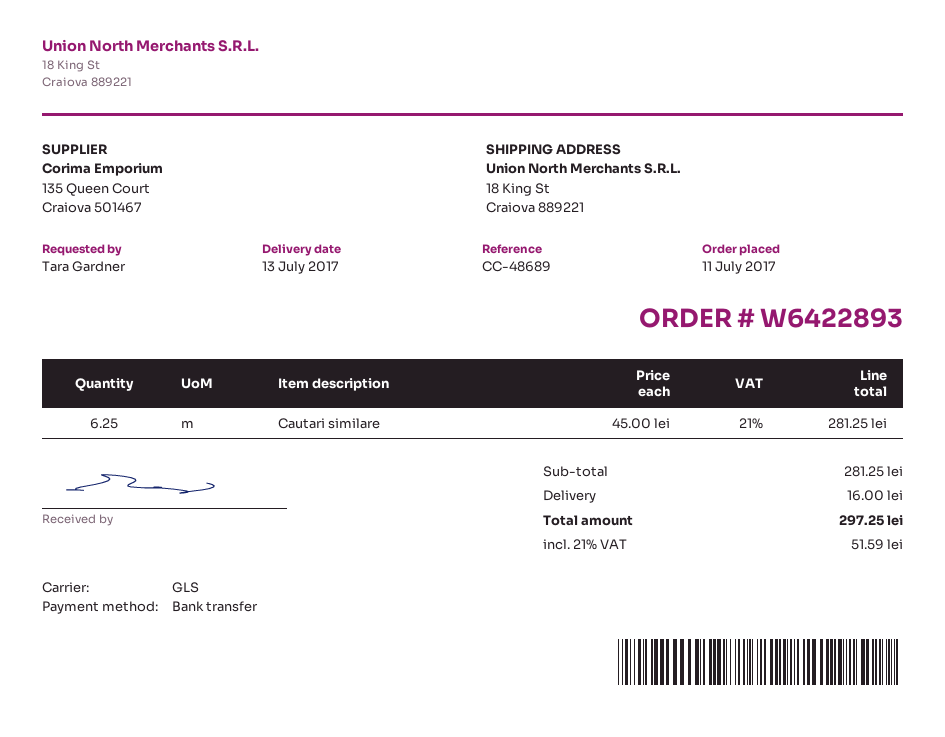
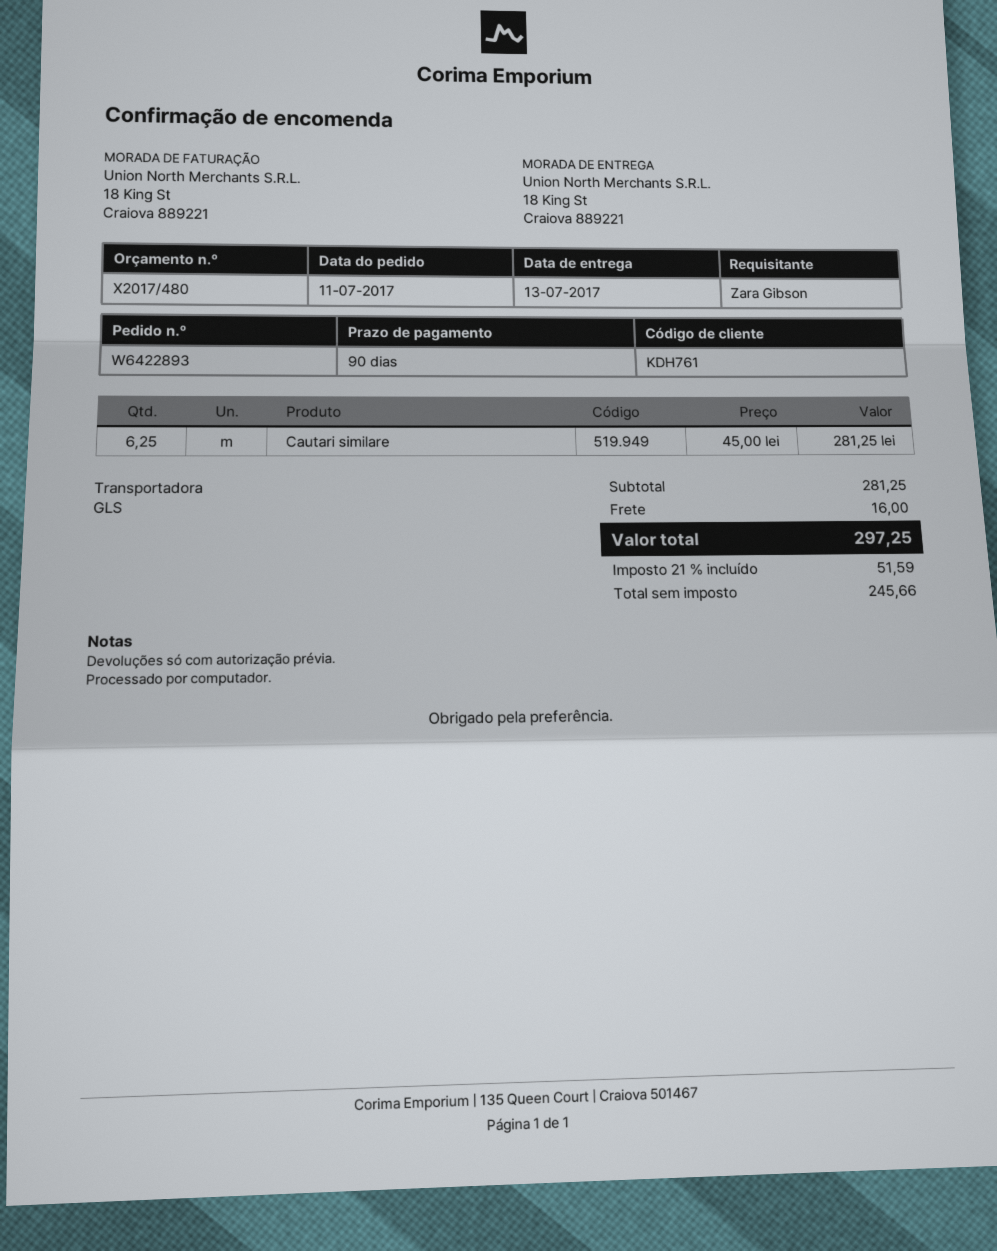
ordered by: Tara Gardner -> Zara Gibson

